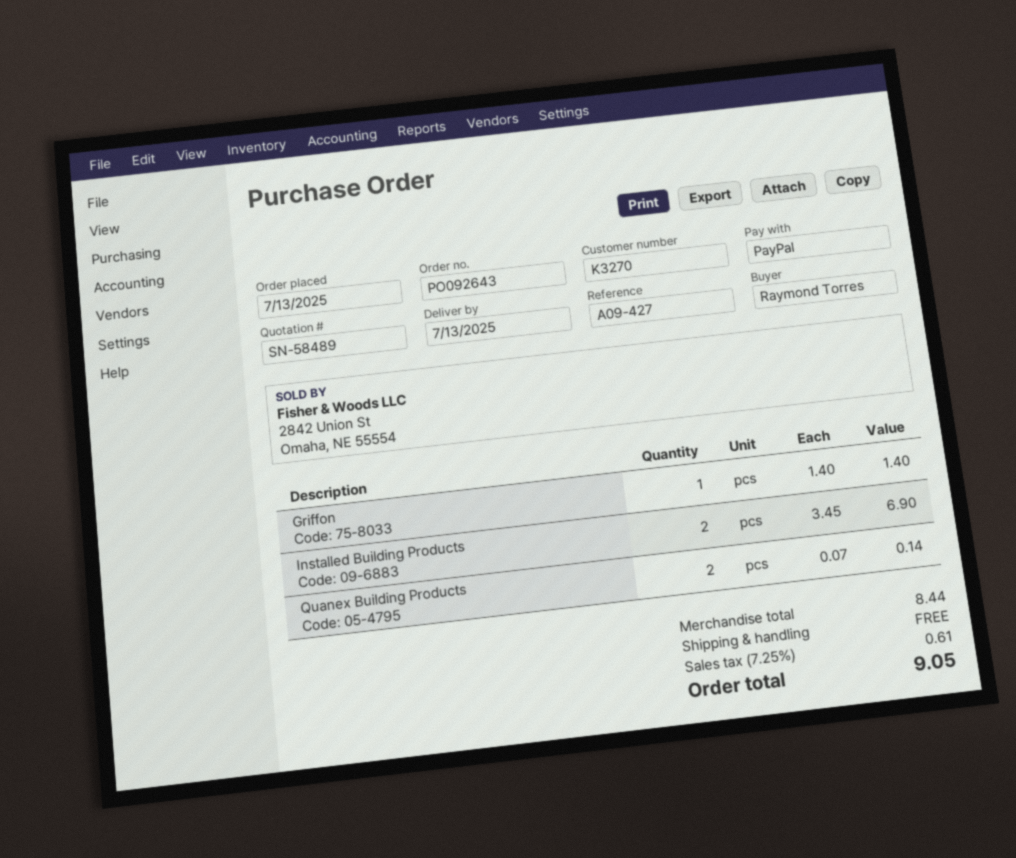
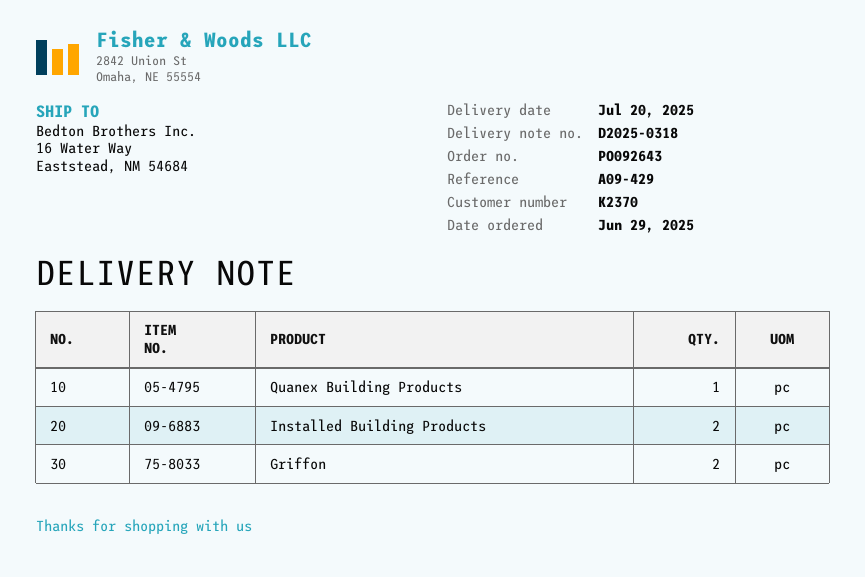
order date: 2025-07-13 -> 2025-06-29
delivery date: 2025-07-13 -> 2025-07-20
customer number: K3270 -> K2370
reference: A09-427 -> A09-429
Griffon: 1 -> 2
Quanex Building Products: 2 -> 1

